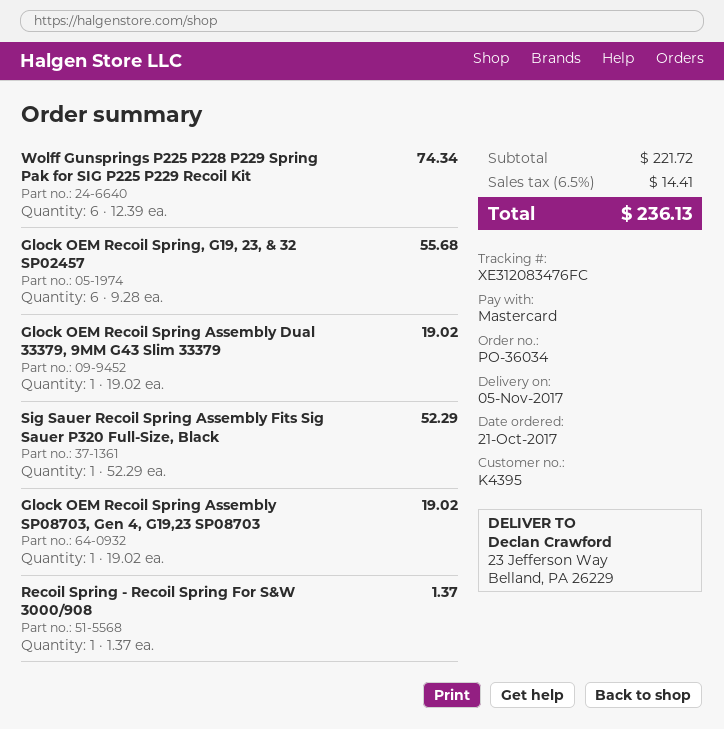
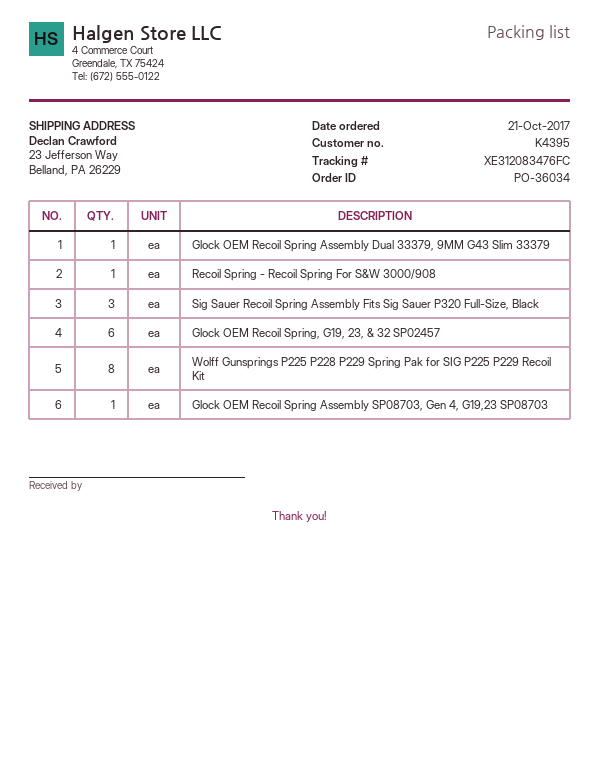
Wolff Gunsprings P225 P228 P229 Spring Pak for SIG P225 P229 Recoil Kit: 6 -> 8
Sig Sauer Recoil Spring Assembly Fits Sig Sauer P320 Full-Size, Black: 1 -> 3

